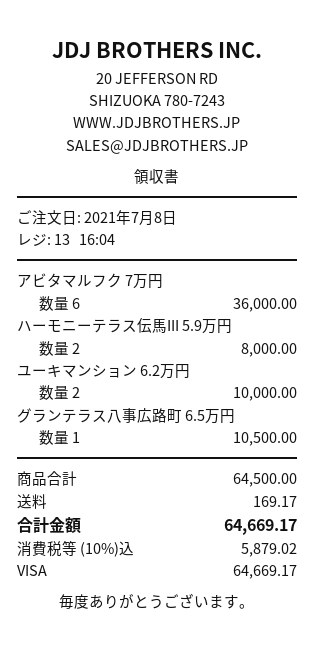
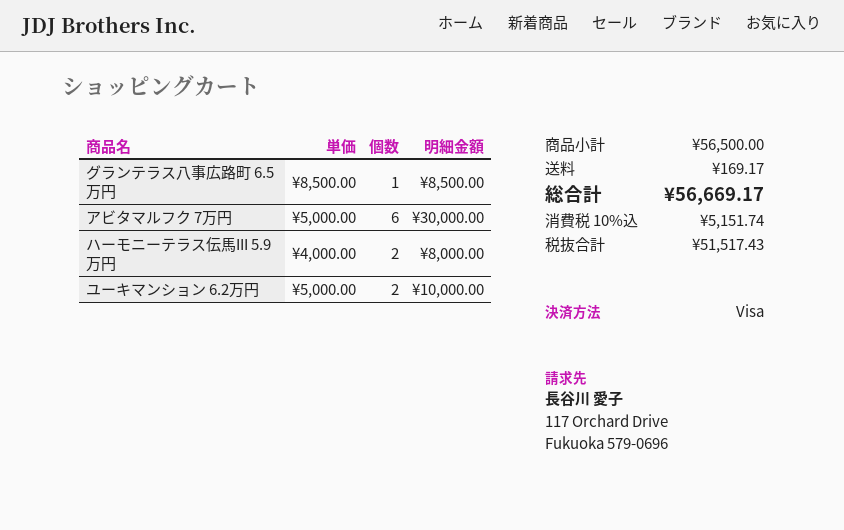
アビタマルフク 7万円: 6 for 36000.00 -> 6 for 30000.00
グランテラス八事広路町 6.5万円: 1 for 10500.00 -> 1 for 8500.00
subtotal: 64500.00 -> 56500.00
tax: 10% = 5879.02 -> 10% = 5151.74
total: 64669.17 -> 56669.17

